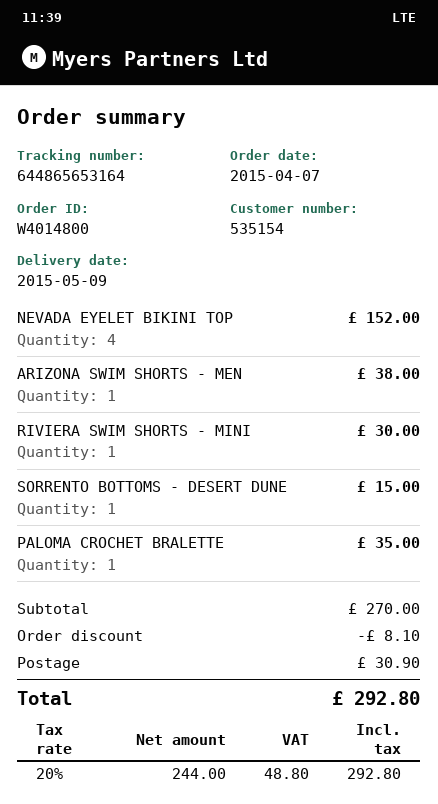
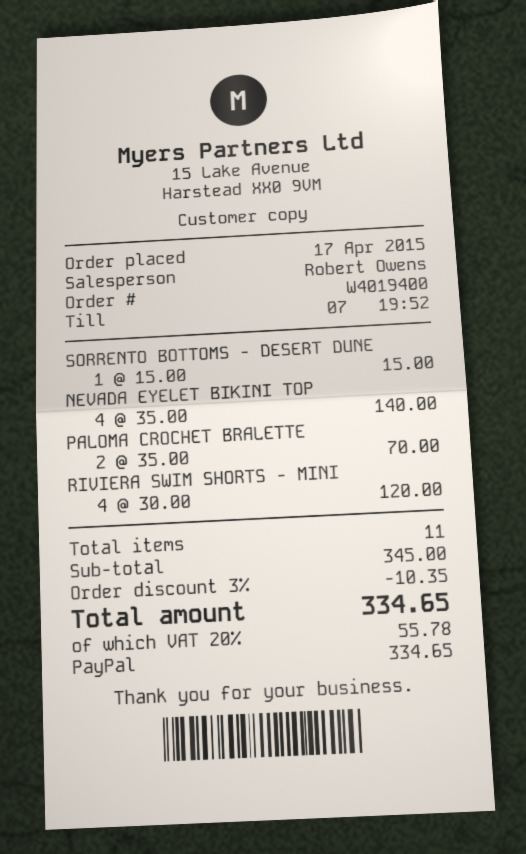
order number: W4014800 -> W4019400
order date: 2015-04-07 -> 2015-04-17
NEVADA EYELET BIKINI TOP: 4 for 152.00 -> 4 for 140.00
ARIZONA SWIM SHORTS - MEN: 1 for 38.00 -> none
RIVIERA SWIM SHORTS - MINI: 1 for 30.00 -> 4 for 120.00
PALOMA CROCHET BRALETTE: 1 for 35.00 -> 2 for 70.00
subtotal: 270.00 -> 345.00
discount: 8.10 -> 10.35
shipping: 30.90 -> none
tax: 20% = 48.80 -> 20% = 55.78
total: 292.80 -> 334.65

